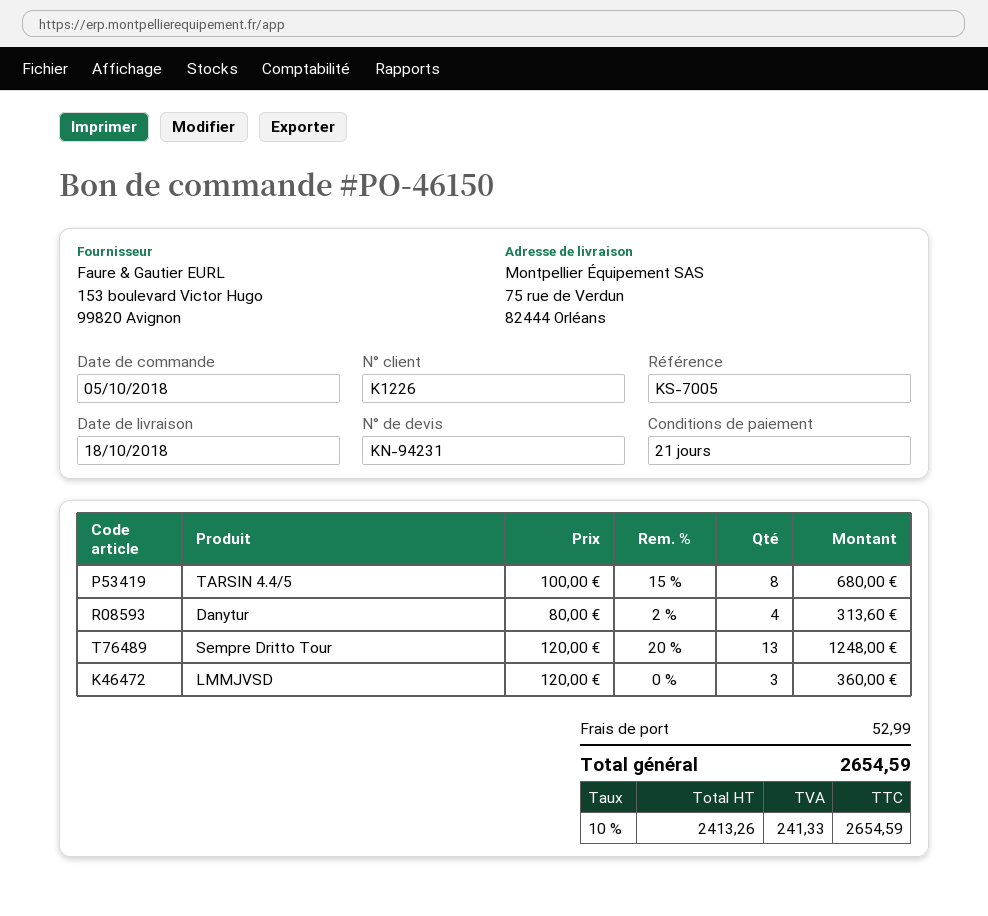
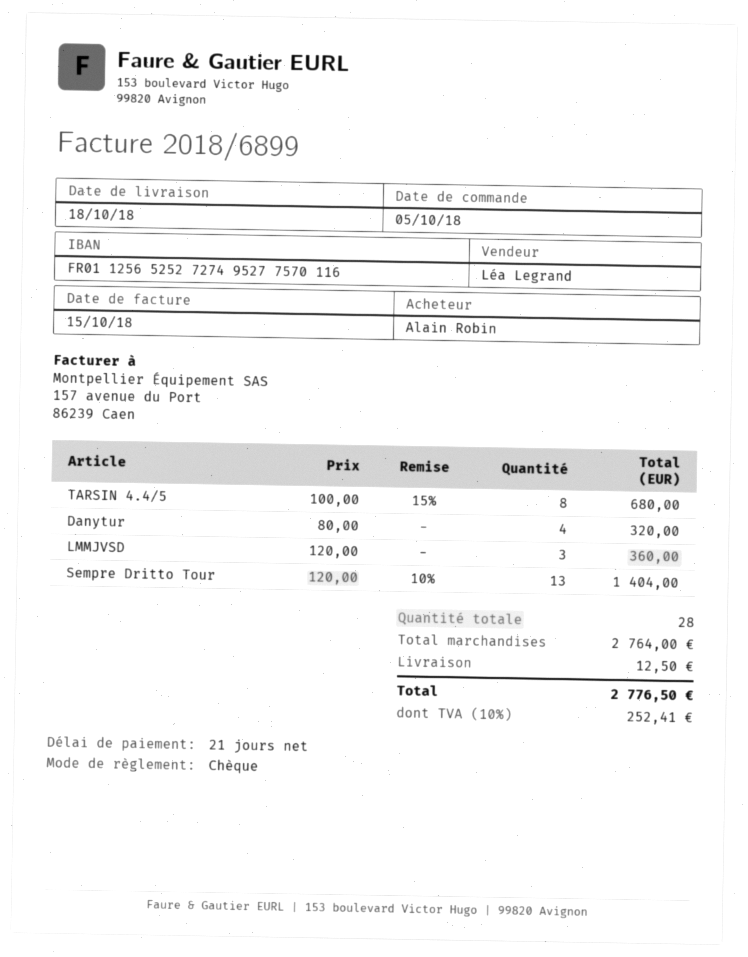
Danytur: 4 x 80.00 - 2% = 313.60 -> 4 x 80.00 = 320.00
Sempre Dritto Tour: 13 x 120.00 - 20% = 1248.00 -> 13 x 120.00 - 10% = 1404.00
shipping: 52.99 -> 12.50
tax: 10% = 241.33 -> 10% = 252.41
total: 2654.59 -> 2776.50

